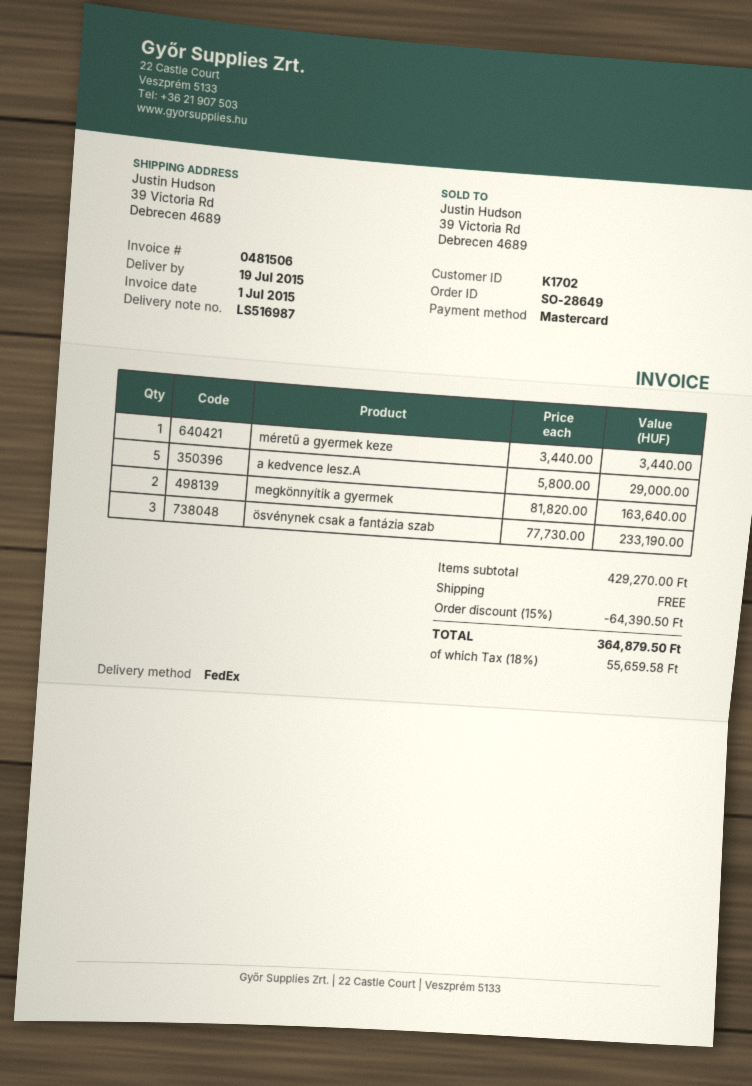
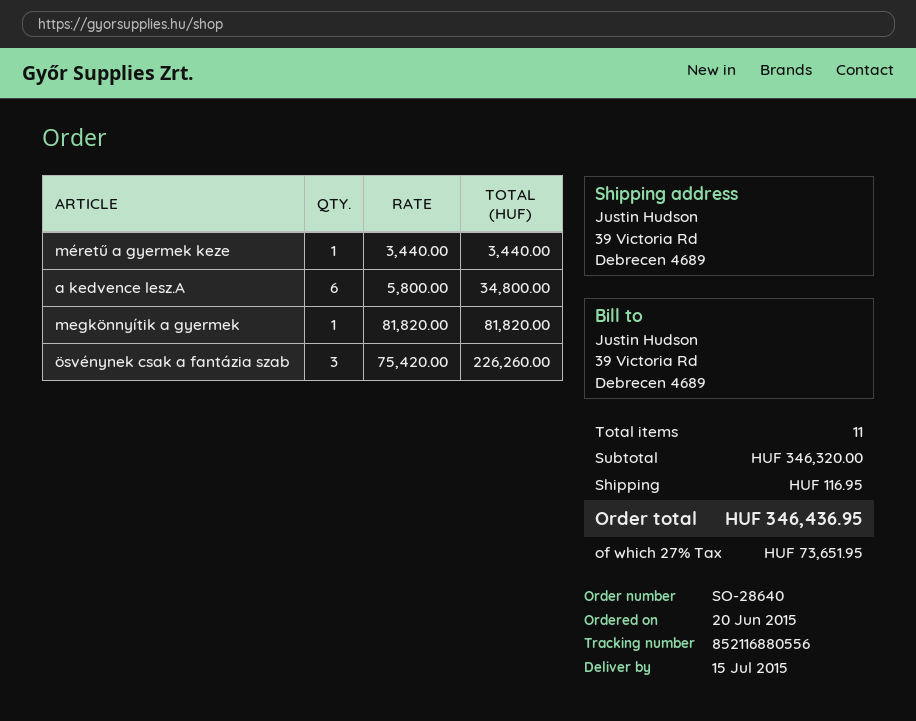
order number: SO-28649 -> SO-28640
delivery date: 2015-07-19 -> 2015-07-15
a kedvence lesz.A: 5 x 5800.00 = 29000.00 -> 6 x 5800.00 = 34800.00
megkönnyítik a gyermek: 2 x 81820.00 = 163640.00 -> 1 x 81820.00 = 81820.00
ösvénynek csak a fantázia szab: 3 x 77730.00 = 233190.00 -> 3 x 75420.00 = 226260.00
subtotal: 429270.00 -> 346320.00
discount: 15% = 64390.50 -> none
shipping: 0.00 -> 116.95
tax: 18% = 55659.58 -> 27% = 73651.95
total: 364879.50 -> 346436.95

